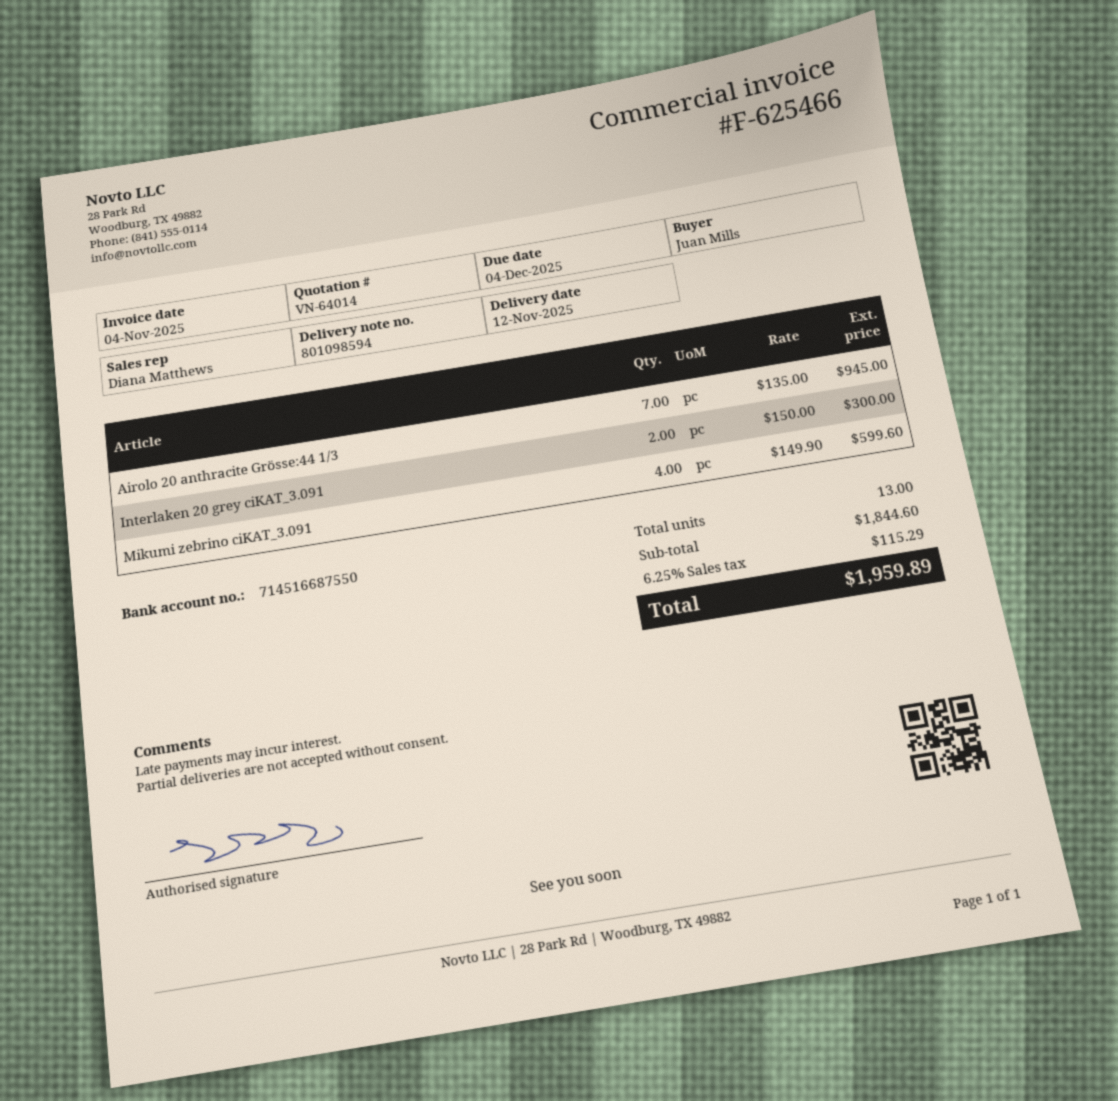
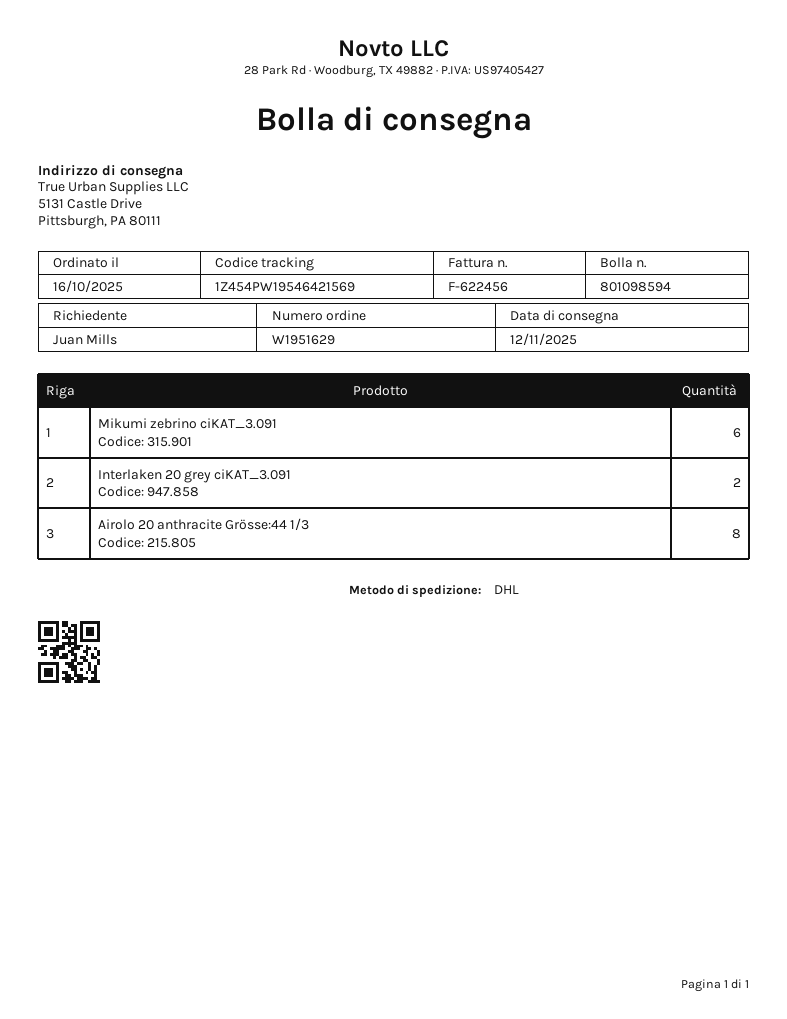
invoice number: F-625466 -> F-622456
Airolo 20 anthracite Grösse:44 1/3: 7 -> 8
Mikumi zebrino ciKAT_3.091: 4 -> 6

